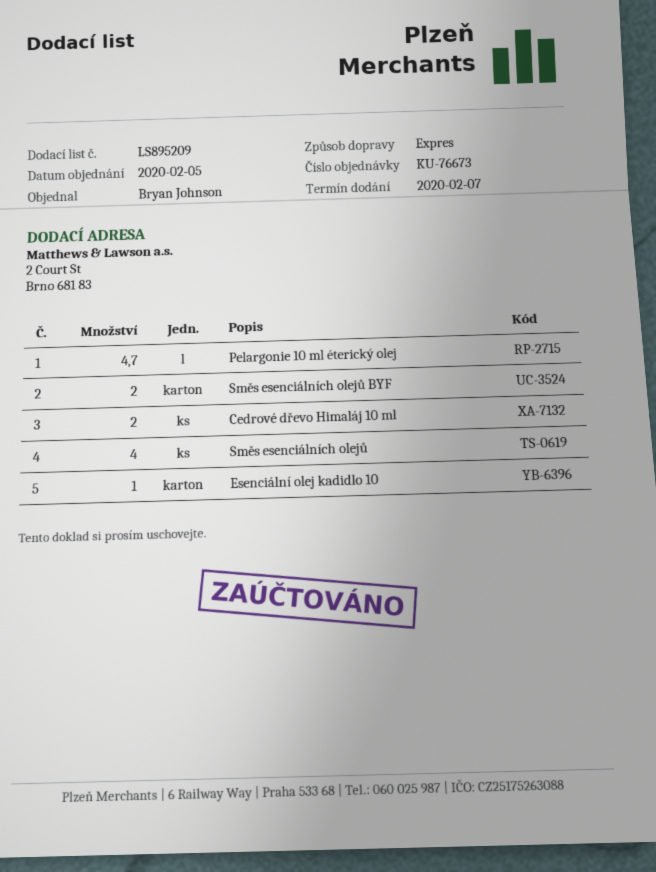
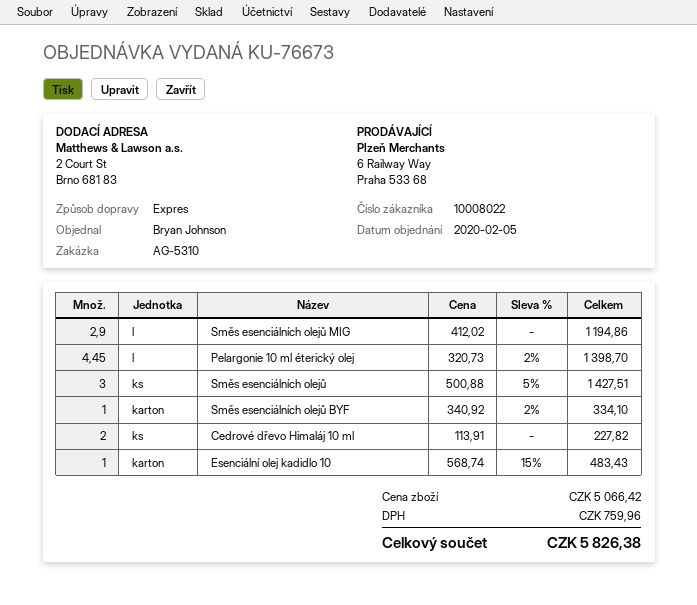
Pelargonie 10 ml éterický olej: 4.7 -> 4.45
Směs esenciálních olejů BYF: 2 -> 1
Směs esenciálních olejů: 4 -> 3
Směs esenciálních olejů MIG: none -> 2.9

